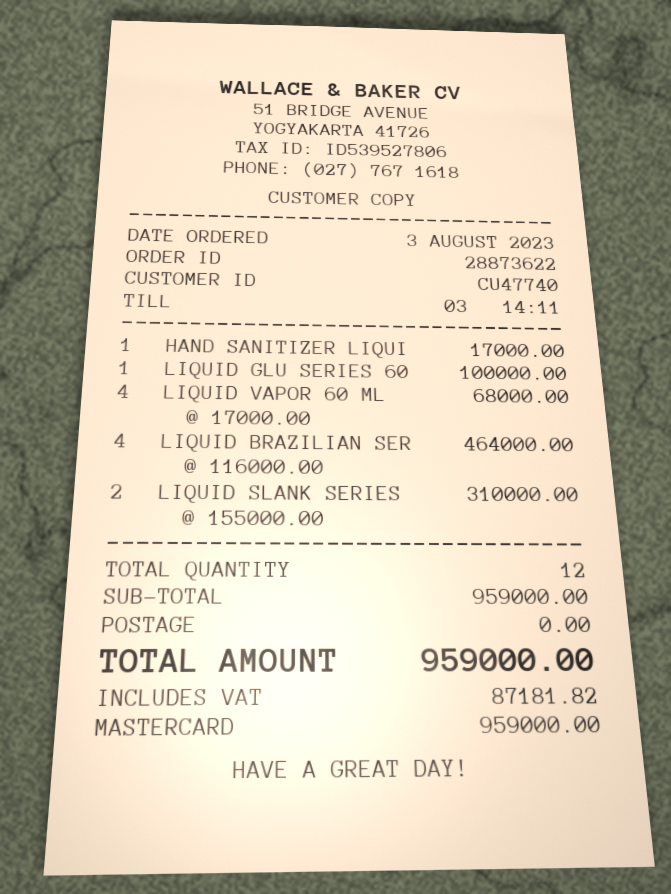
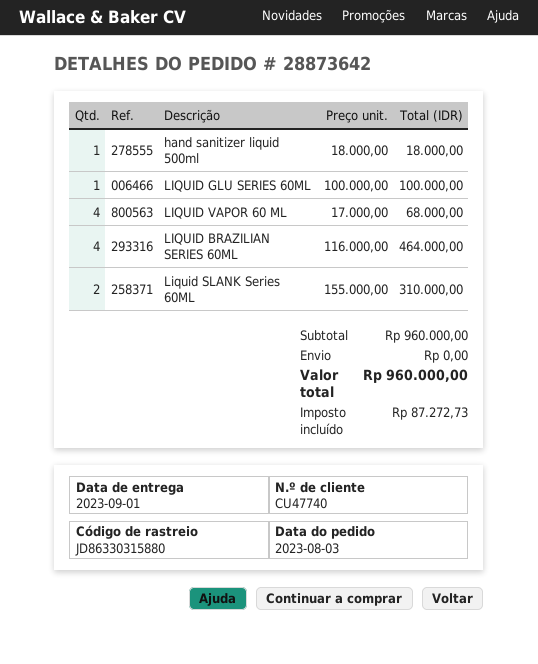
order number: 28873622 -> 28873642
HAND SANITIZER LIQUI: 1 x 17000.00 = 17000.00 -> 1 x 18000.00 = 18000.00
subtotal: 959000.00 -> 960000.00
tax: 87181.82 -> 87272.73
total: 959000.00 -> 960000.00

